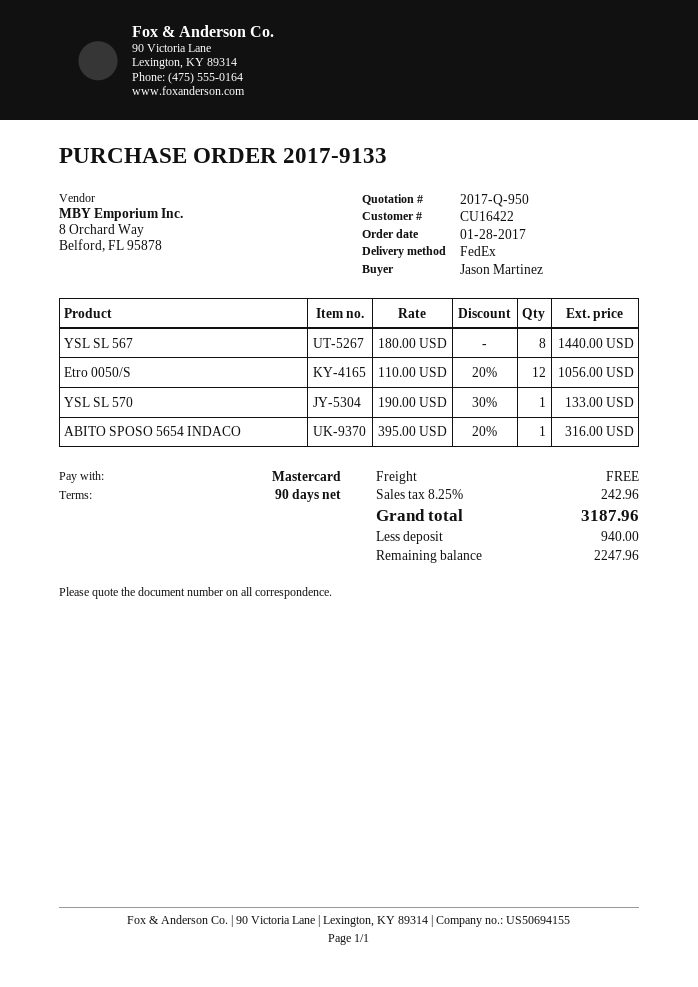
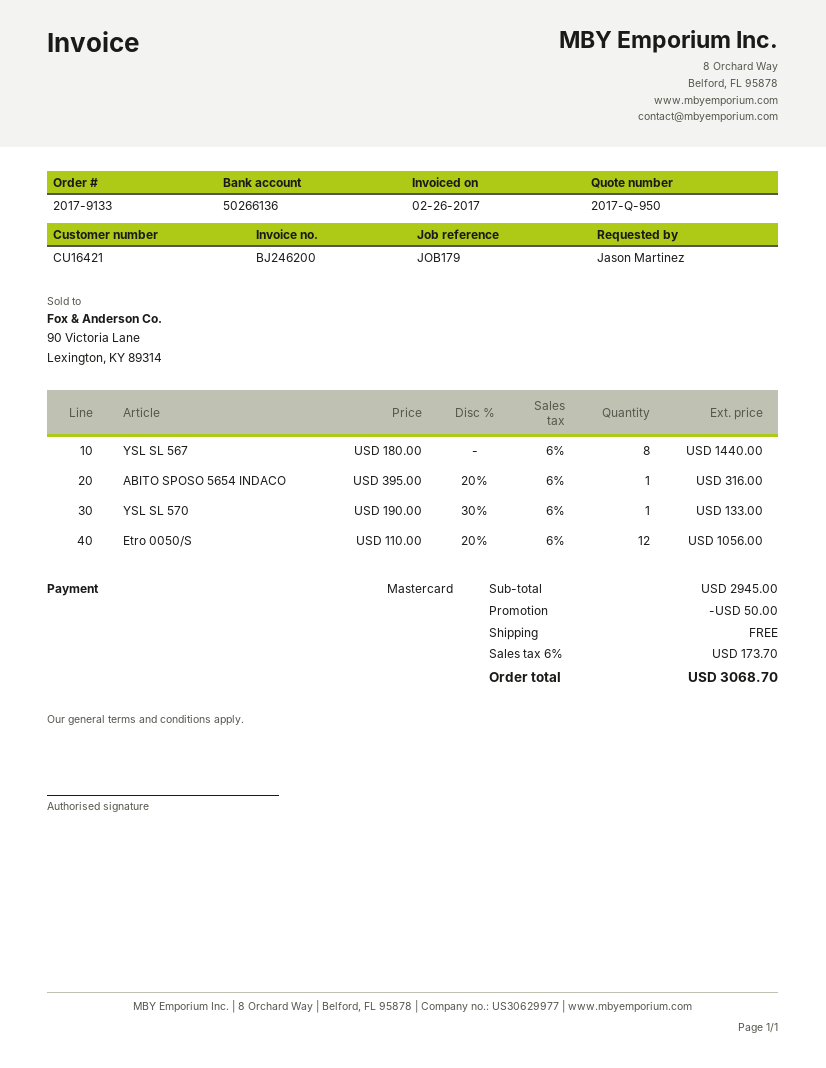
customer number: CU16422 -> CU16421
discount: none -> 50.00
tax: 8.25% = 242.96 -> 6% = 173.70
total: 3187.96 -> 3068.70

